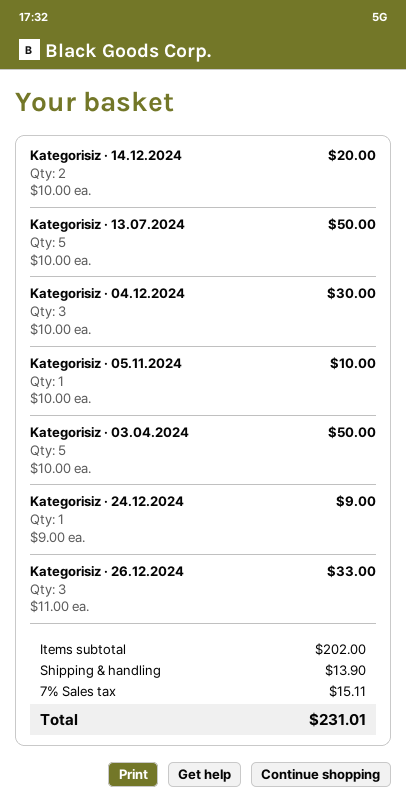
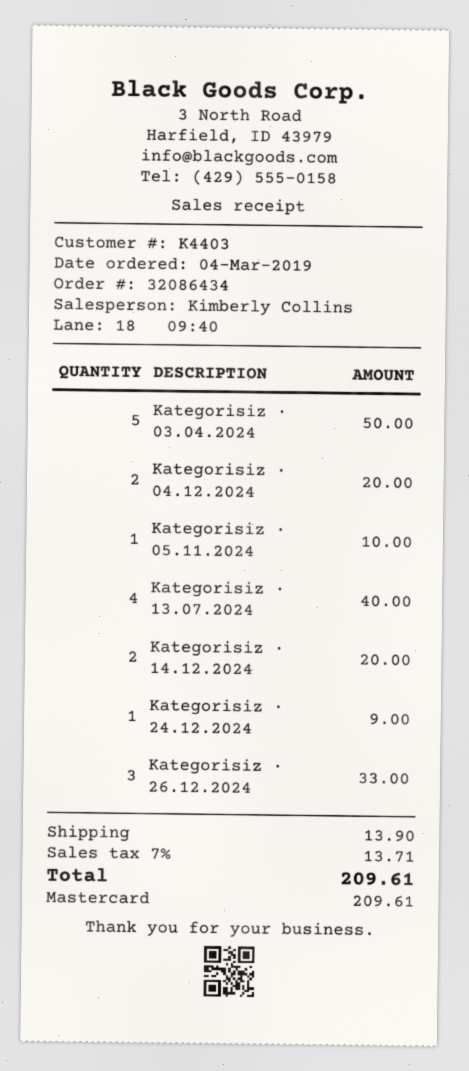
Kategorisiz · 13.07.2024: 5 for 50.00 -> 4 for 40.00
Kategorisiz · 04.12.2024: 3 for 30.00 -> 2 for 20.00
tax: 7% = 15.11 -> 7% = 13.71
total: 231.01 -> 209.61

